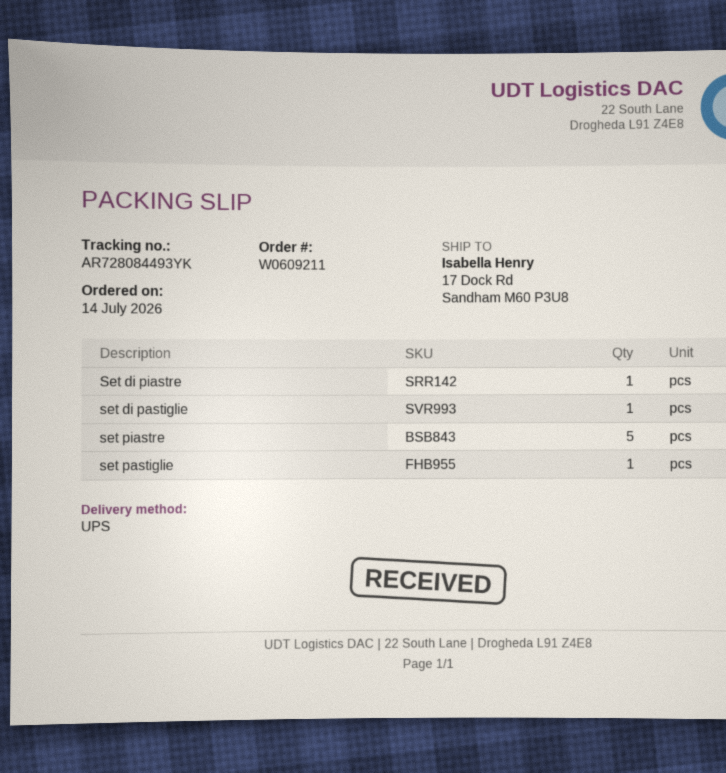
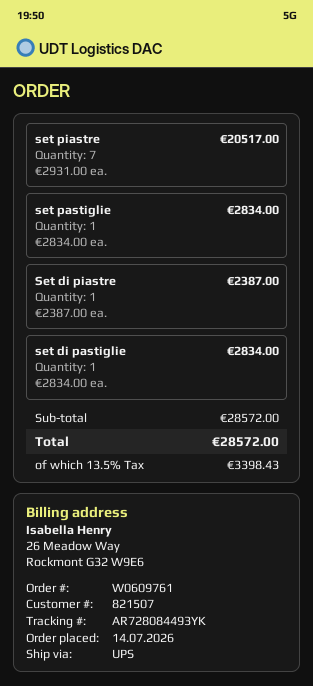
order number: W0609211 -> W0609761
set piastre: 5 -> 7

